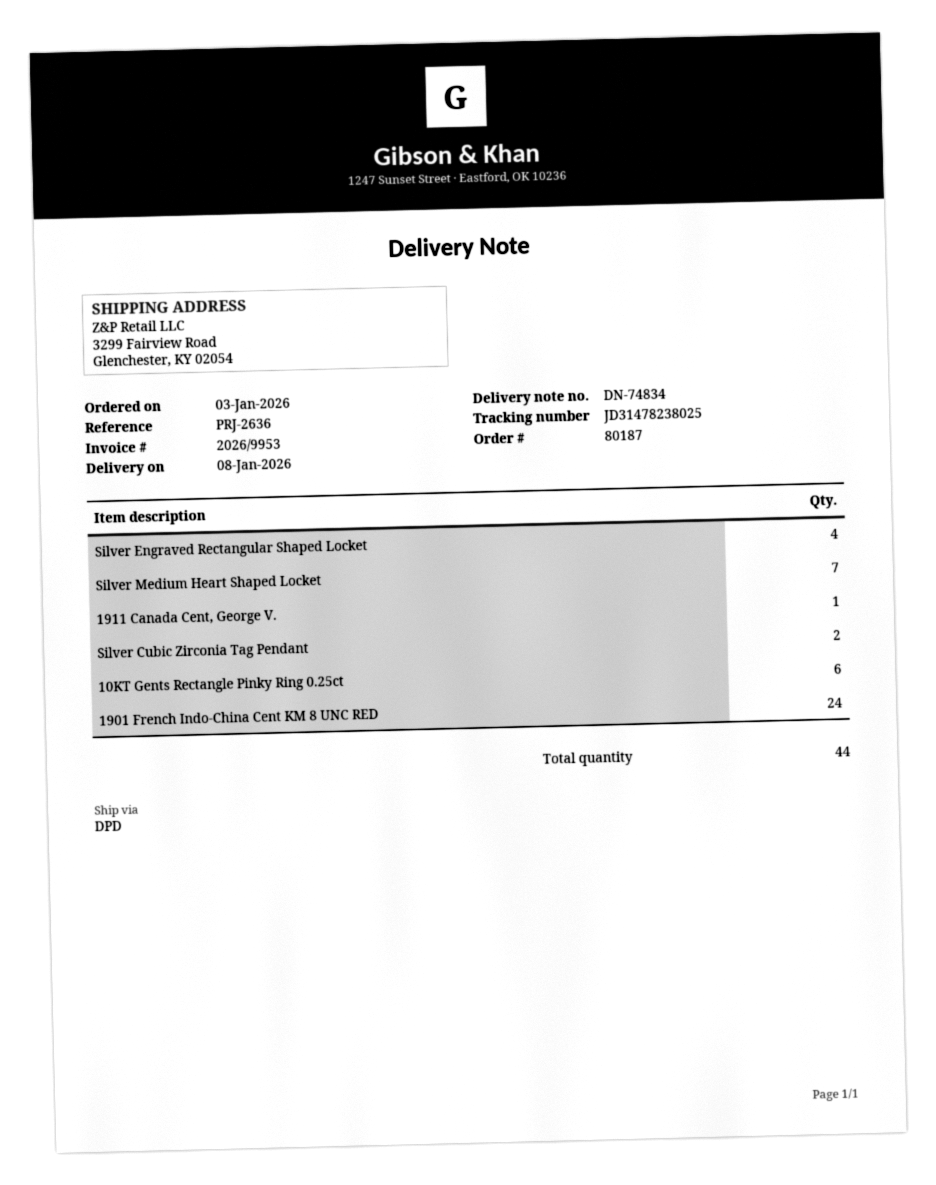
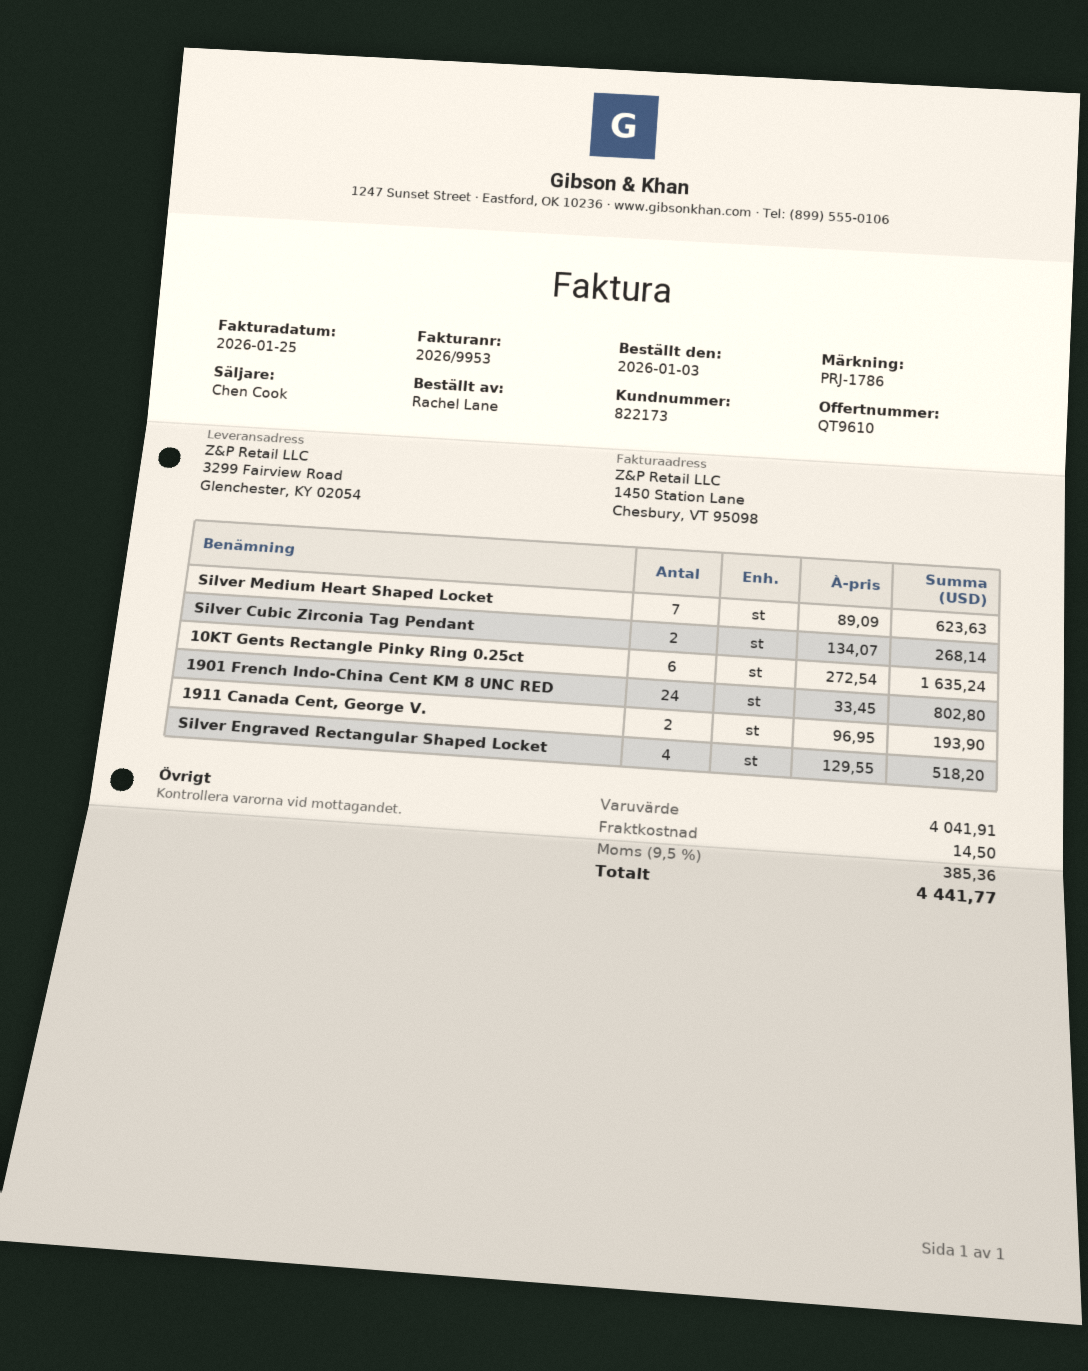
reference: PRJ-2636 -> PRJ-1786
1911 Canada Cent, George V.: 1 -> 2

